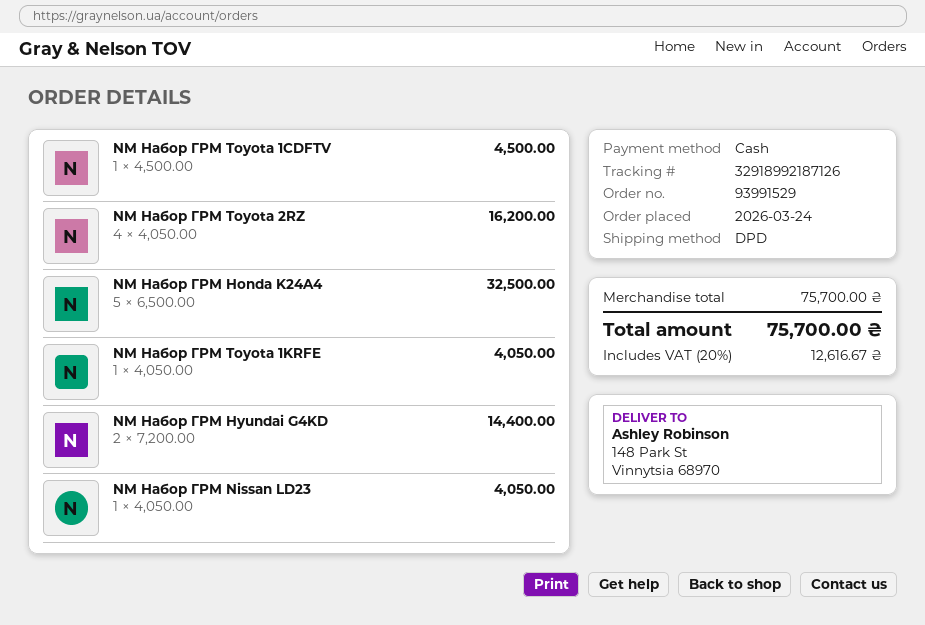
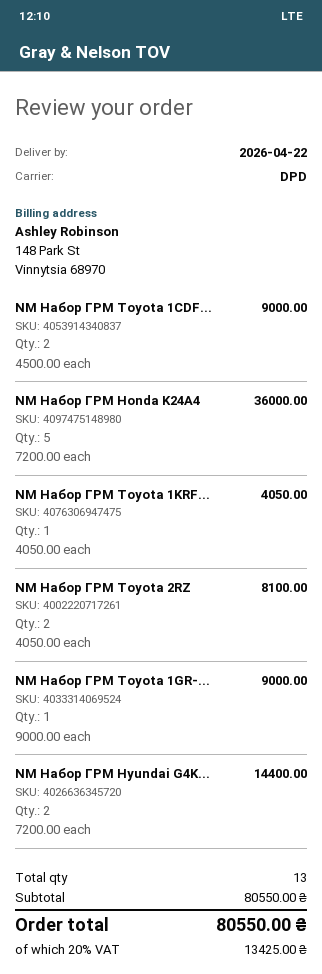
NM Набор ГРМ Toyota 1CDFTV: 1 x 4500.00 = 4500.00 -> 2 x 4500.00 = 9000.00
NM Набор ГРМ Toyota 2RZ: 4 x 4050.00 = 16200.00 -> 2 x 4050.00 = 8100.00
NM Набор ГРМ Honda K24A4: 5 x 6500.00 = 32500.00 -> 5 x 7200.00 = 36000.00
NM Набор ГРМ Nissan LD23: 1 x 4050.00 = 4050.00 -> none
NM Набор ГРМ Toyota 1GR-...: none -> 1 x 9000.00 = 9000.00
subtotal: 75700.00 -> 80550.00
tax: 20% = 12616.67 -> 20% = 13425.00
total: 75700.00 -> 80550.00

